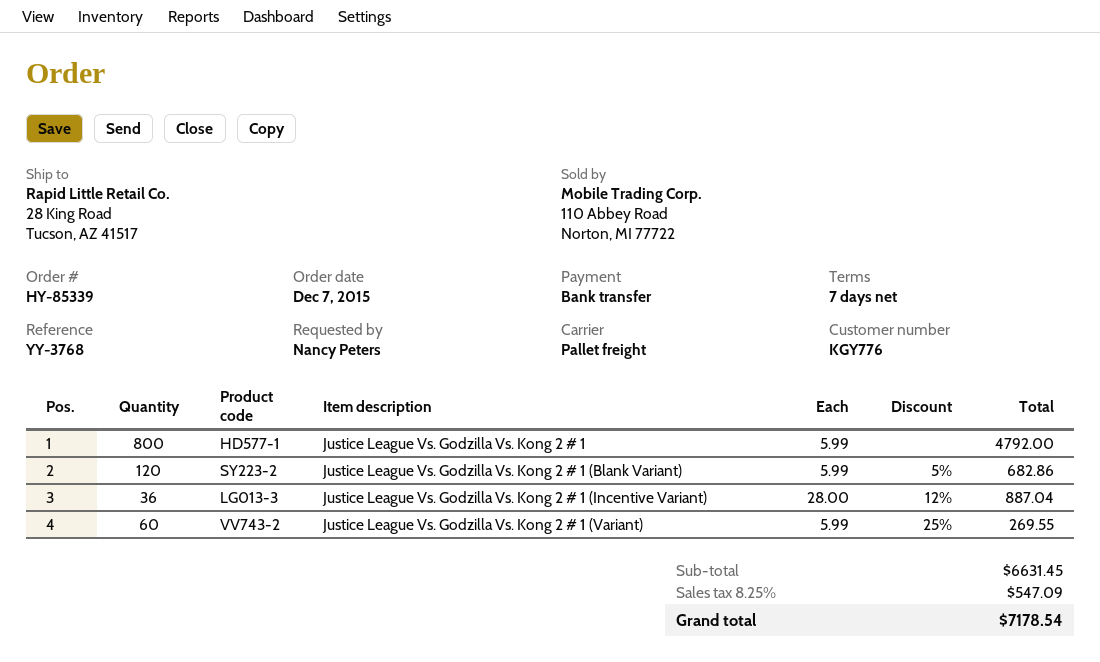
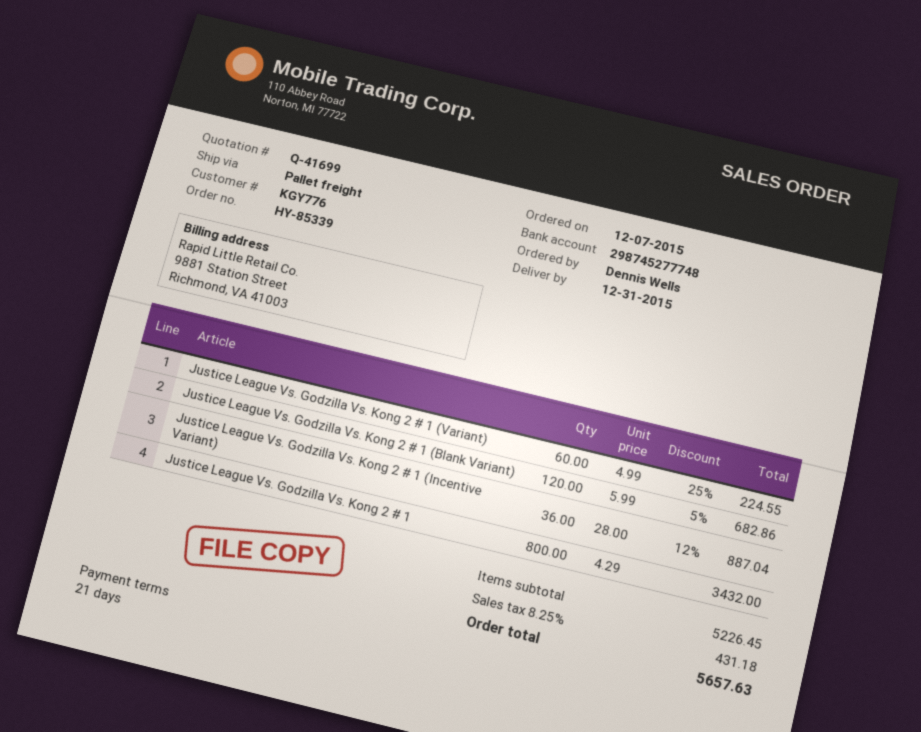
payment terms: 7 days -> 21 days
ordered by: Nancy Peters -> Dennis Wells
Justice League Vs. Godzilla Vs. Kong 2 # 1: 800 x 5.99 = 4792.00 -> 800 x 4.29 = 3432.00
Justice League Vs. Godzilla Vs. Kong 2 # 1 (Variant): 60 x 5.99 - 25% = 269.55 -> 60 x 4.99 - 25% = 224.55
subtotal: 6631.45 -> 5226.45
tax: 8.25% = 547.09 -> 8.25% = 431.18
total: 7178.54 -> 5657.63

